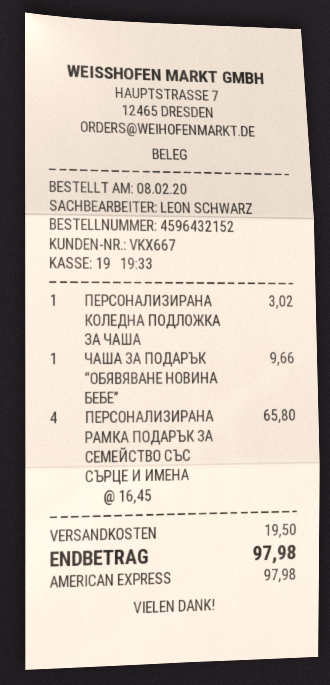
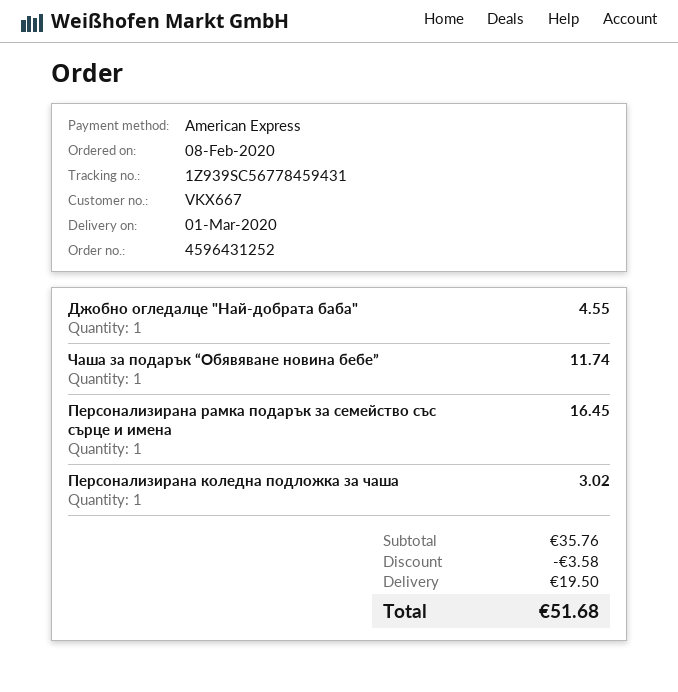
order number: 4596432152 -> 4596431252
ЧАША ЗА ПОДАРЪК “ОБЯВЯВАНЕ НОВИНА БЕБЕ”: 1 for 9.66 -> 1 for 11.74
ПЕРСОНАЛИЗИРАНА РАМКА ПОДАРЪК ЗА СЕМЕЙСТВО СЪС СЪРЦЕ И ИМЕНА: 4 for 65.80 -> 1 for 16.45
Джобно огледалце "Най-добрата баба": none -> 1 for 4.55
discount: none -> 3.58
total: 97.98 -> 51.68

